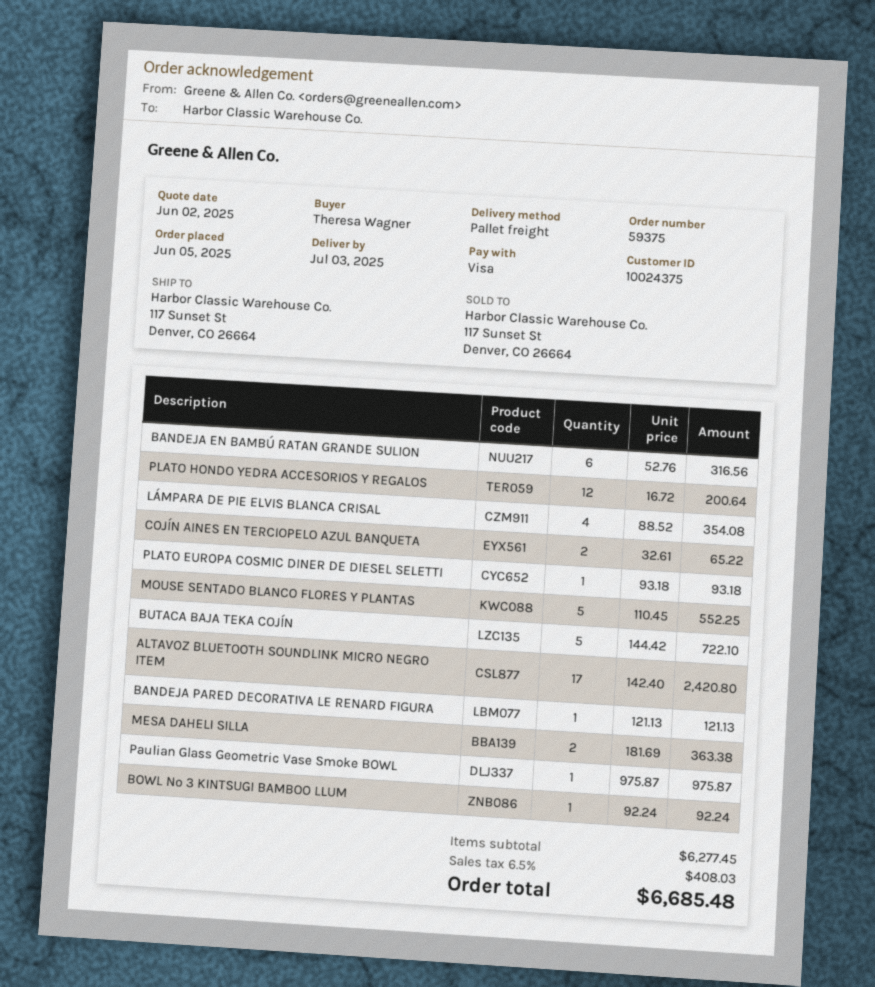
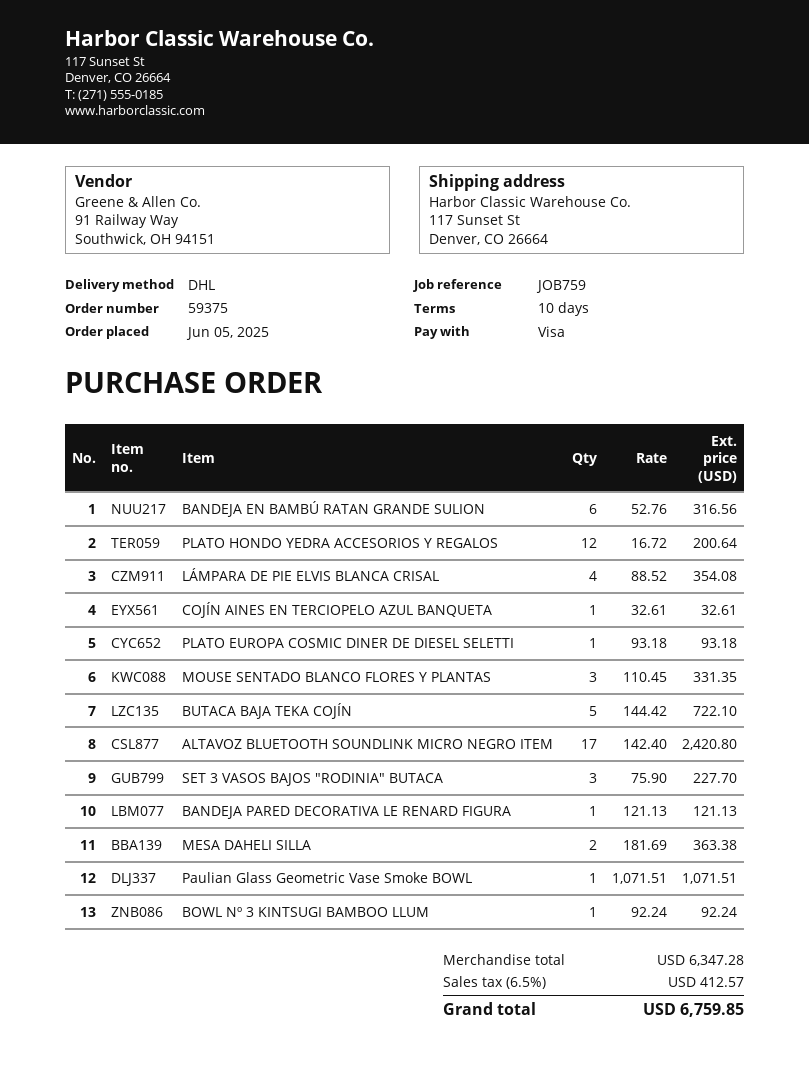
shipping method: pallet freight -> DHL
COJÍN AINES EN TERCIOPELO AZUL BANQUETA: 2 x 32.61 = 65.22 -> 1 x 32.61 = 32.61
MOUSE SENTADO BLANCO FLORES Y PLANTAS: 5 x 110.45 = 552.25 -> 3 x 110.45 = 331.35
Paulian Glass Geometric Vase Smoke BOWL: 1 x 975.87 = 975.87 -> 1 x 1071.51 = 1071.51
SET 3 VASOS BAJOS "RODINIA" BUTACA: none -> 3 x 75.90 = 227.70
subtotal: 6277.45 -> 6347.28
tax: 6.5% = 408.03 -> 6.5% = 412.57
total: 6685.48 -> 6759.85

